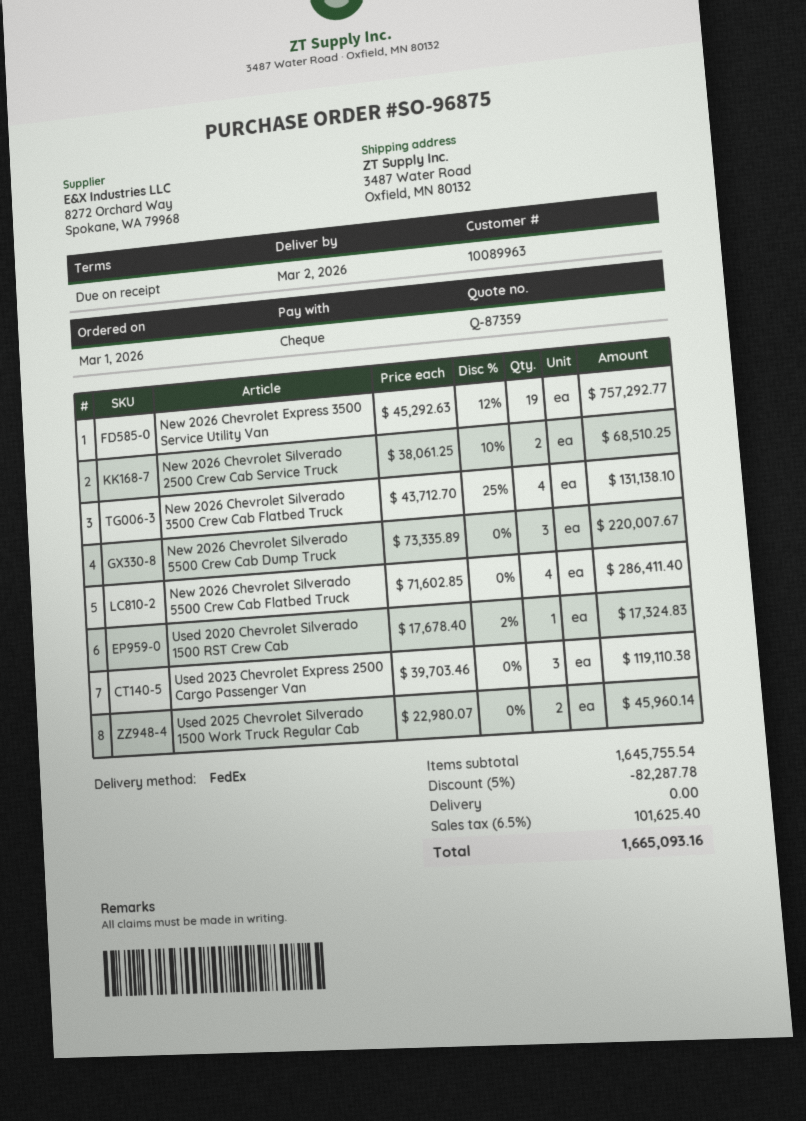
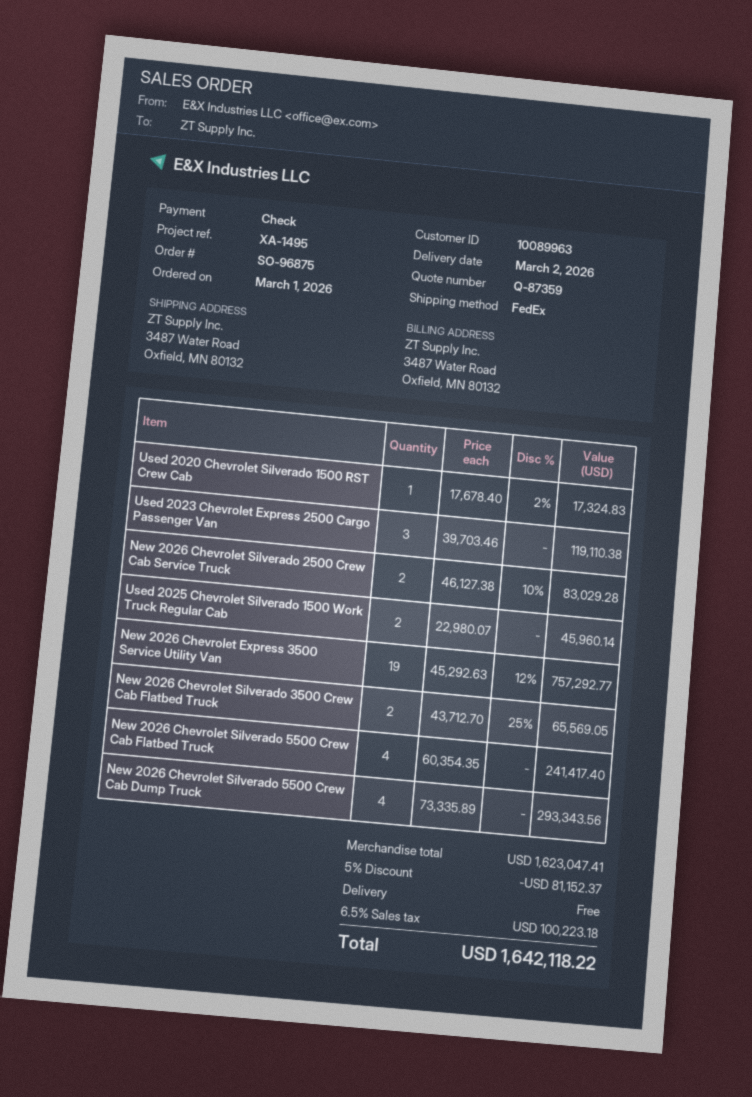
New 2026 Chevrolet Silverado 2500 Crew Cab Service Truck: 2 x 38061.25 - 10% = 68510.25 -> 2 x 46127.38 - 10% = 83029.28
New 2026 Chevrolet Silverado 3500 Crew Cab Flatbed Truck: 4 x 43712.70 - 25% = 131138.10 -> 2 x 43712.70 - 25% = 65569.05
New 2026 Chevrolet Silverado 5500 Crew Cab Dump Truck: 3 x 73335.89 = 220007.67 -> 4 x 73335.89 = 293343.56
New 2026 Chevrolet Silverado 5500 Crew Cab Flatbed Truck: 4 x 71602.85 = 286411.40 -> 4 x 60354.35 = 241417.40
subtotal: 1645755.54 -> 1623047.41
discount: 5% = 82287.78 -> 5% = 81152.37
tax: 6.5% = 101625.40 -> 6.5% = 100223.18
total: 1665093.16 -> 1642118.22

